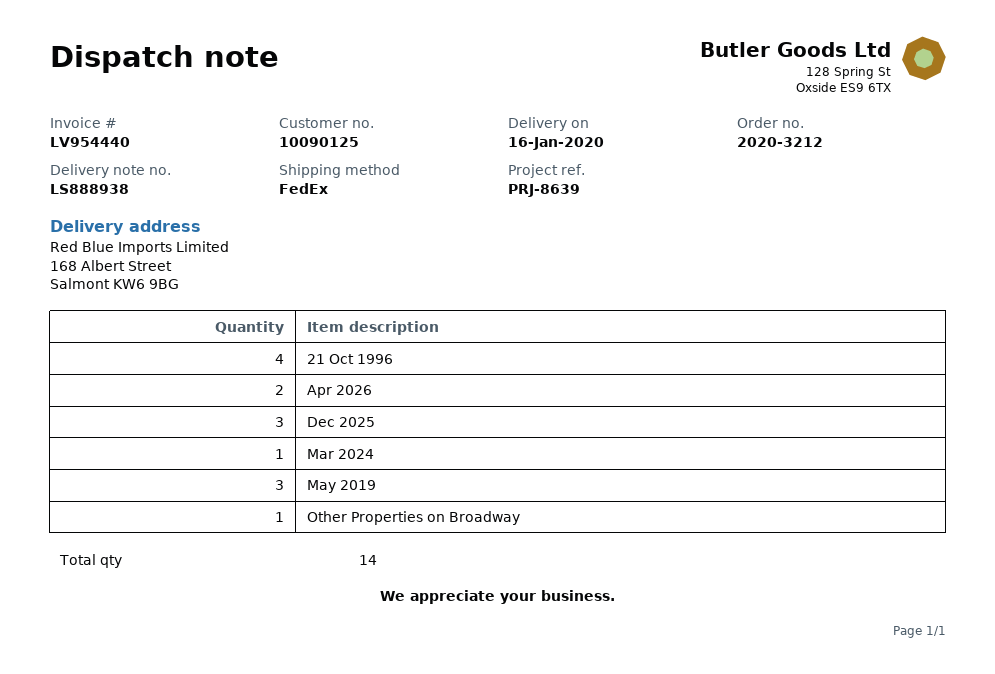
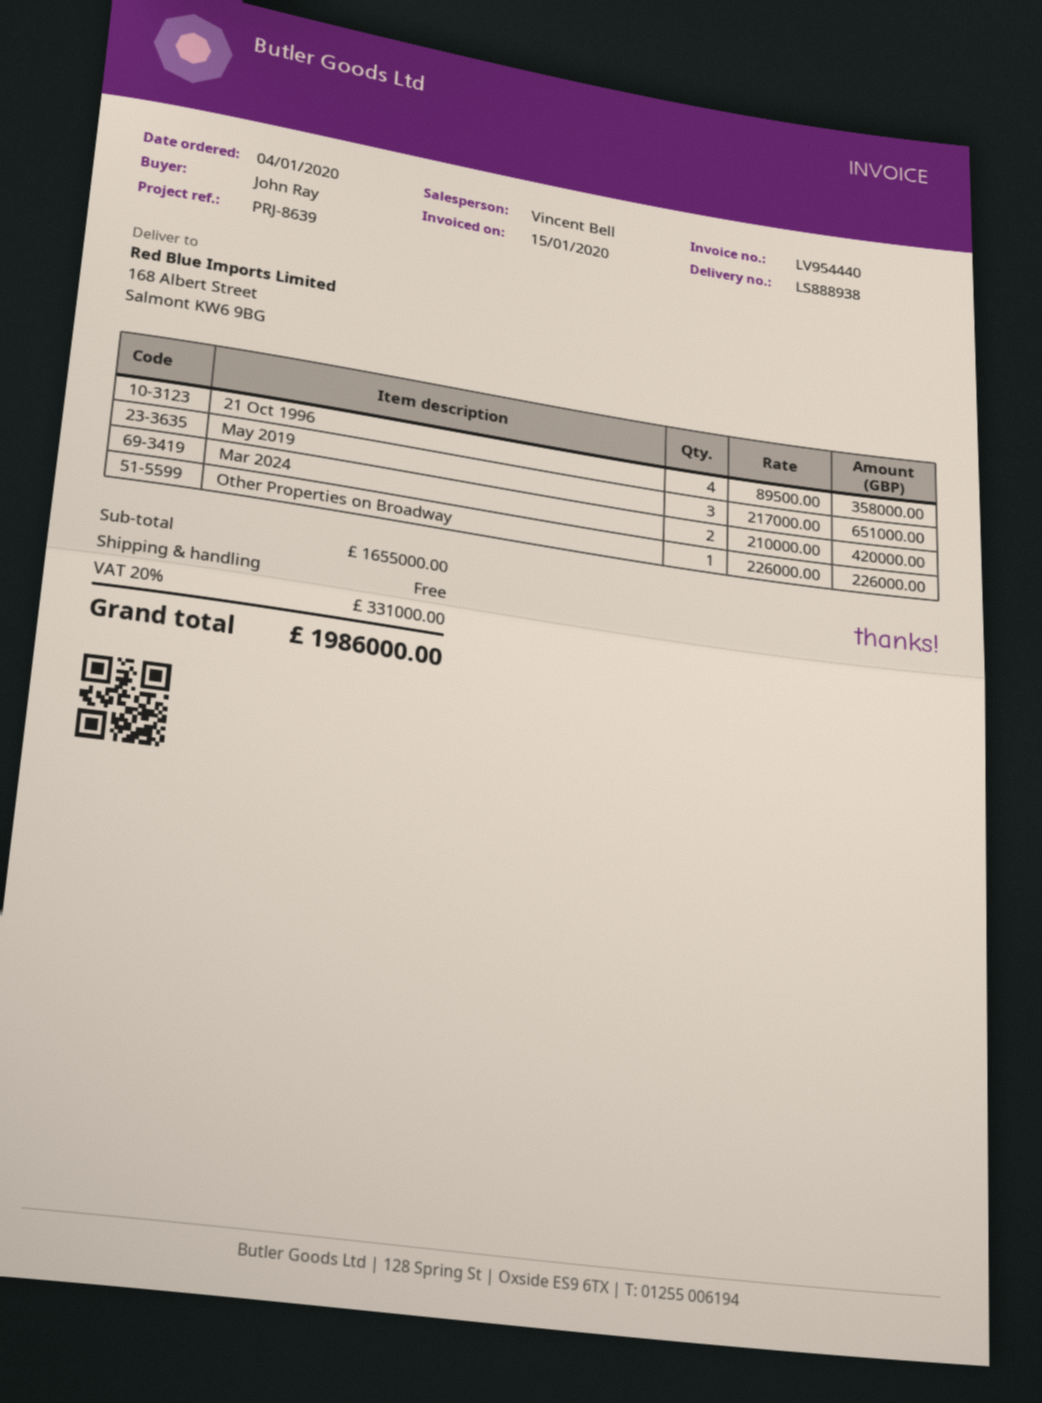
Apr 2026: 2 -> none
Dec 2025: 3 -> none
Mar 2024: 1 -> 2

